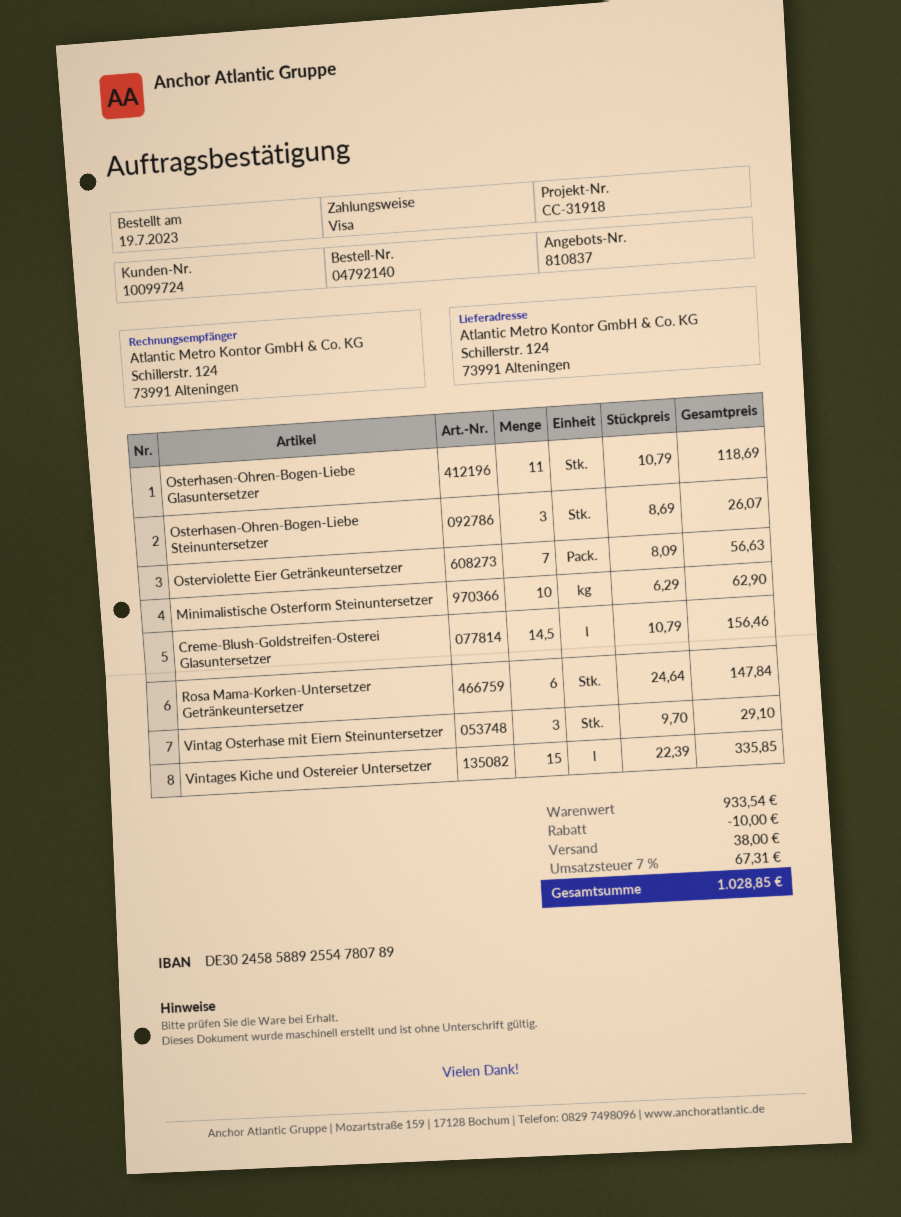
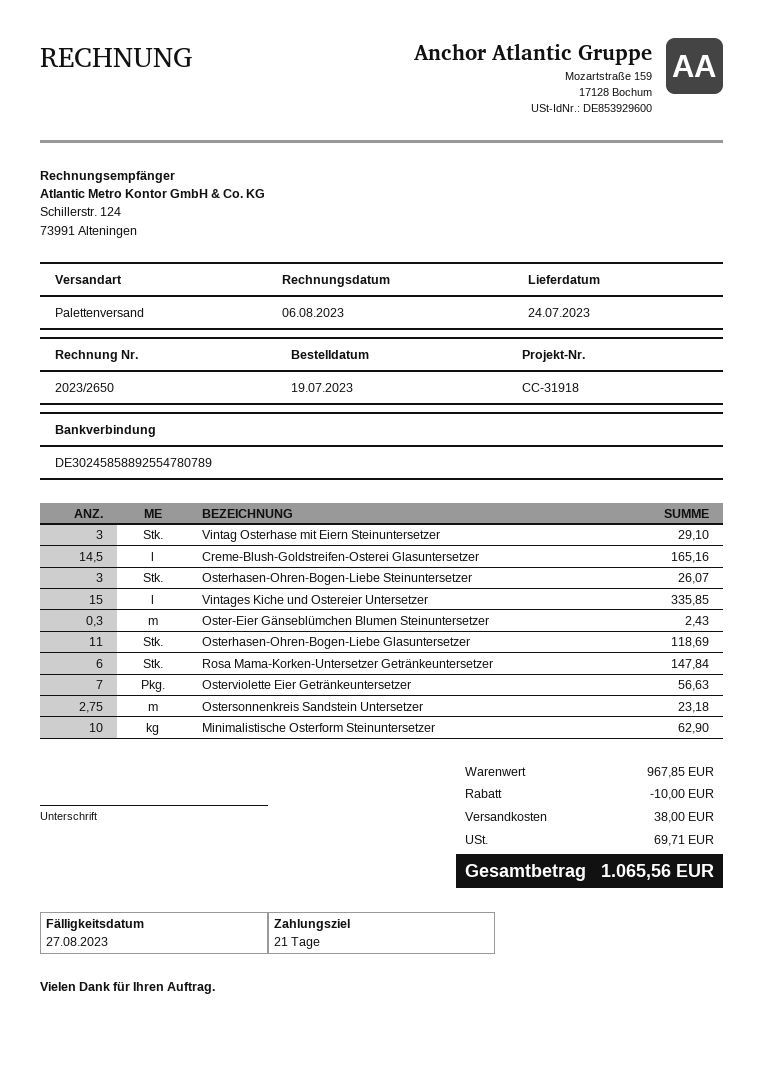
Creme-Blush-Goldstreifen-Osterei Glasuntersetzer: 14.5 for 156.46 -> 14.5 for 165.16
Oster-Eier Gänseblümchen Blumen Steinuntersetzer: none -> 0.3 for 2.43
Ostersonnenkreis Sandstein Untersetzer: none -> 2.75 for 23.18
subtotal: 933.54 -> 967.85
tax: 67.31 -> 69.71
total: 1028.85 -> 1065.56

